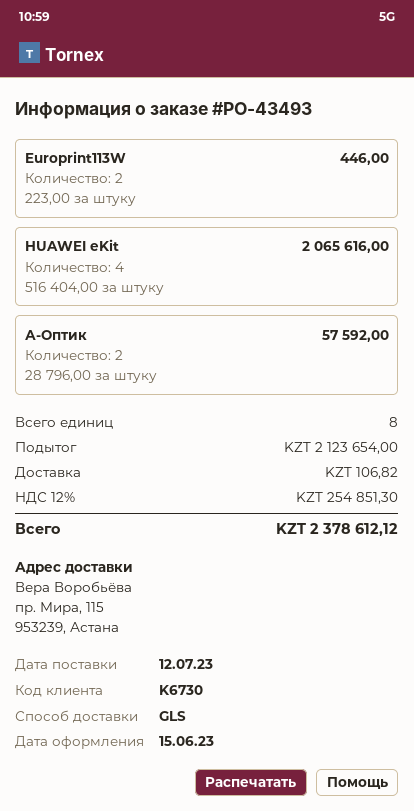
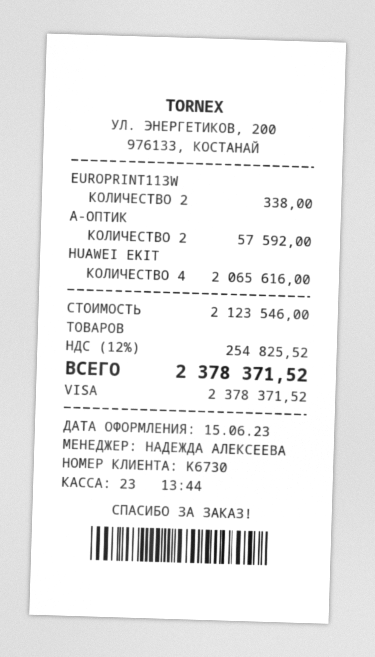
Europrint113W: 2 for 446.00 -> 2 for 338.00
subtotal: 2123654.00 -> 2123546.00
shipping: 106.82 -> none
tax: 12% = 254851.30 -> 12% = 254825.52
total: 2378612.12 -> 2378371.52

